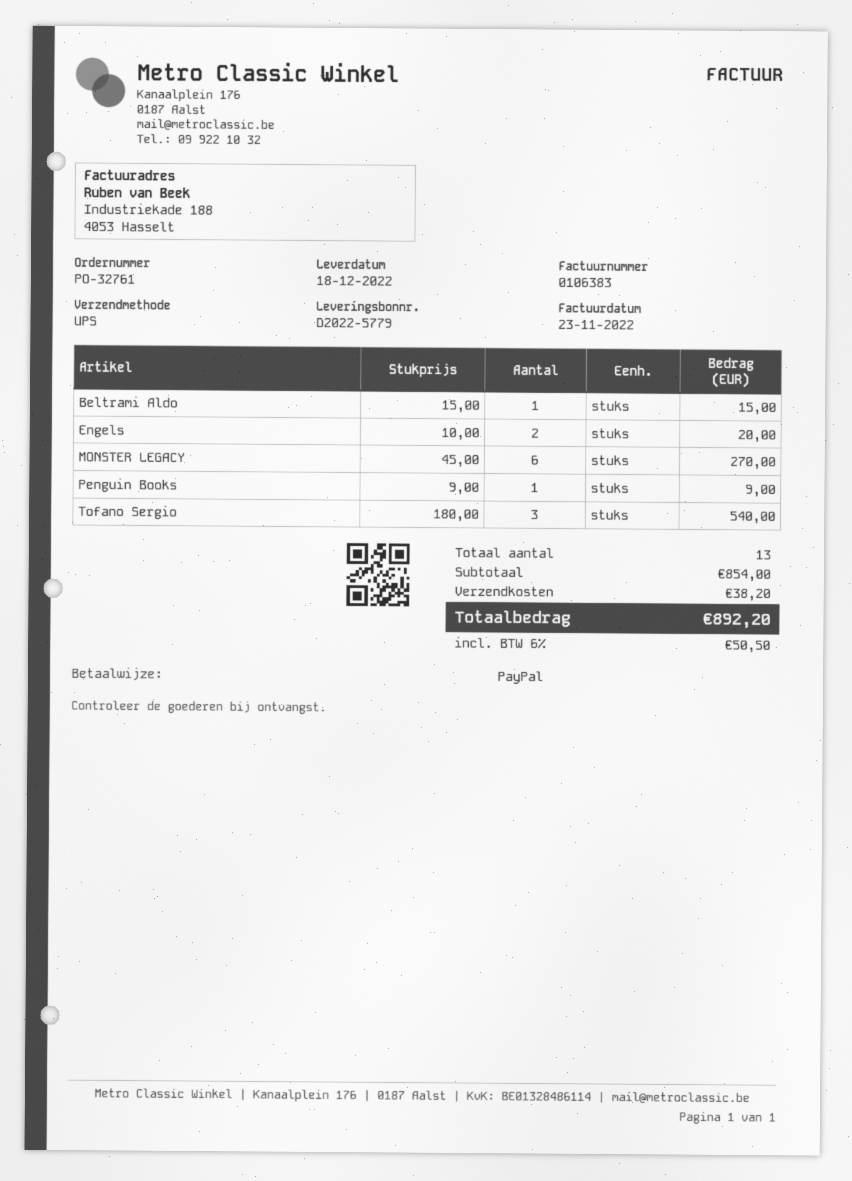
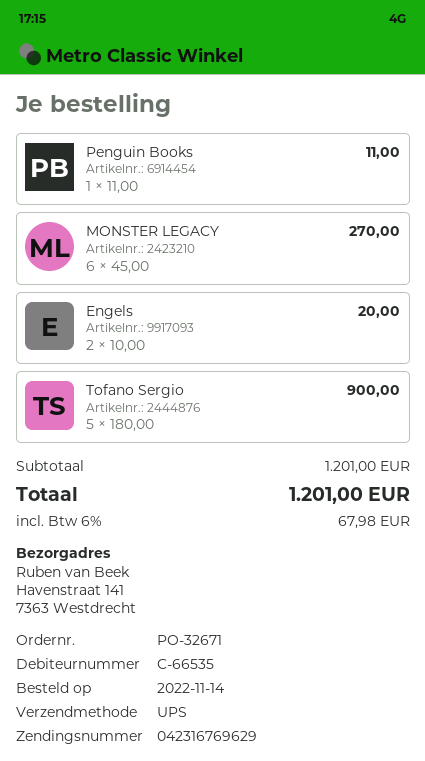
order number: PO-32761 -> PO-32671
Beltrami Aldo: 1 x 15.00 = 15.00 -> none
Penguin Books: 1 x 9.00 = 9.00 -> 1 x 11.00 = 11.00
Tofano Sergio: 3 x 180.00 = 540.00 -> 5 x 180.00 = 900.00
subtotal: 854.00 -> 1201.00
shipping: 38.20 -> none
tax: 6% = 50.50 -> 6% = 67.98
total: 892.20 -> 1201.00

